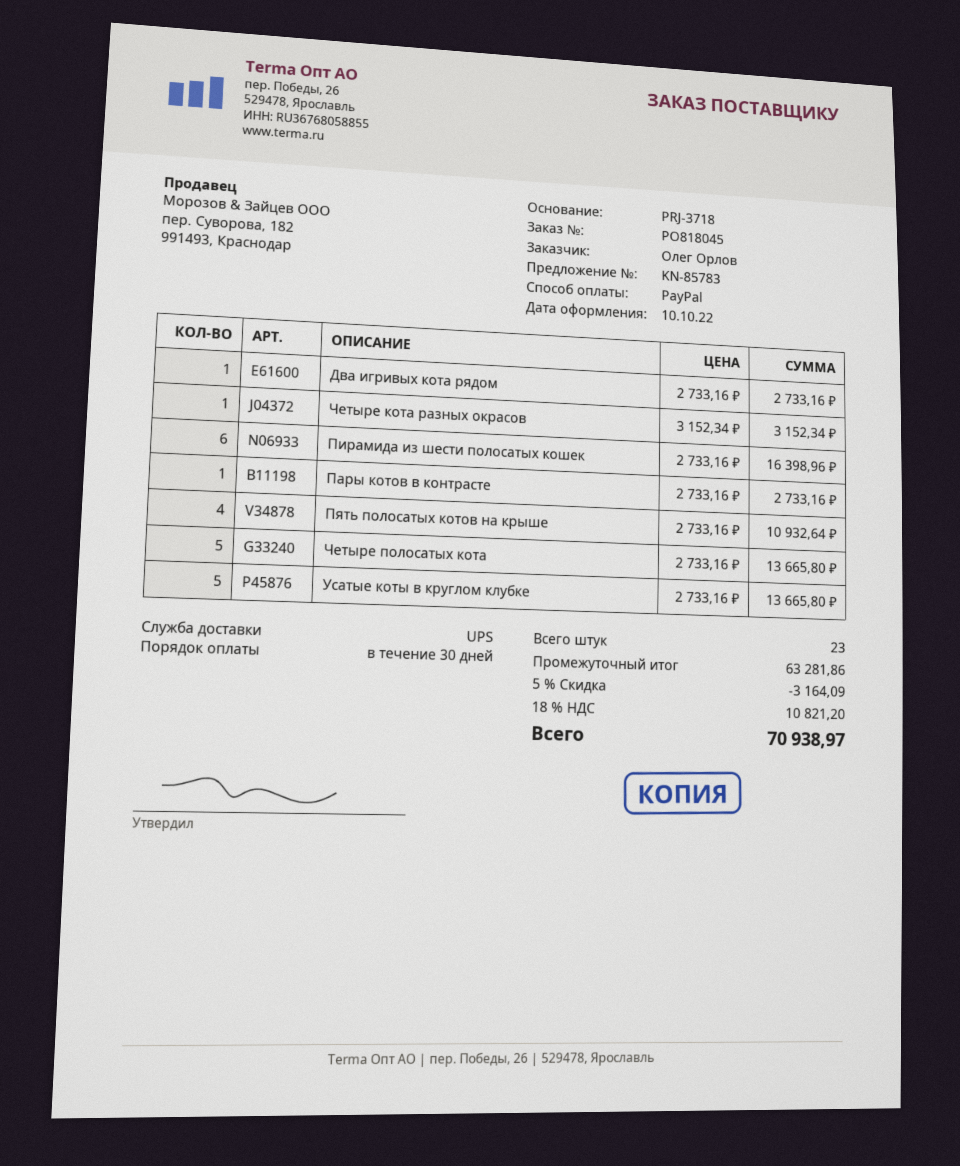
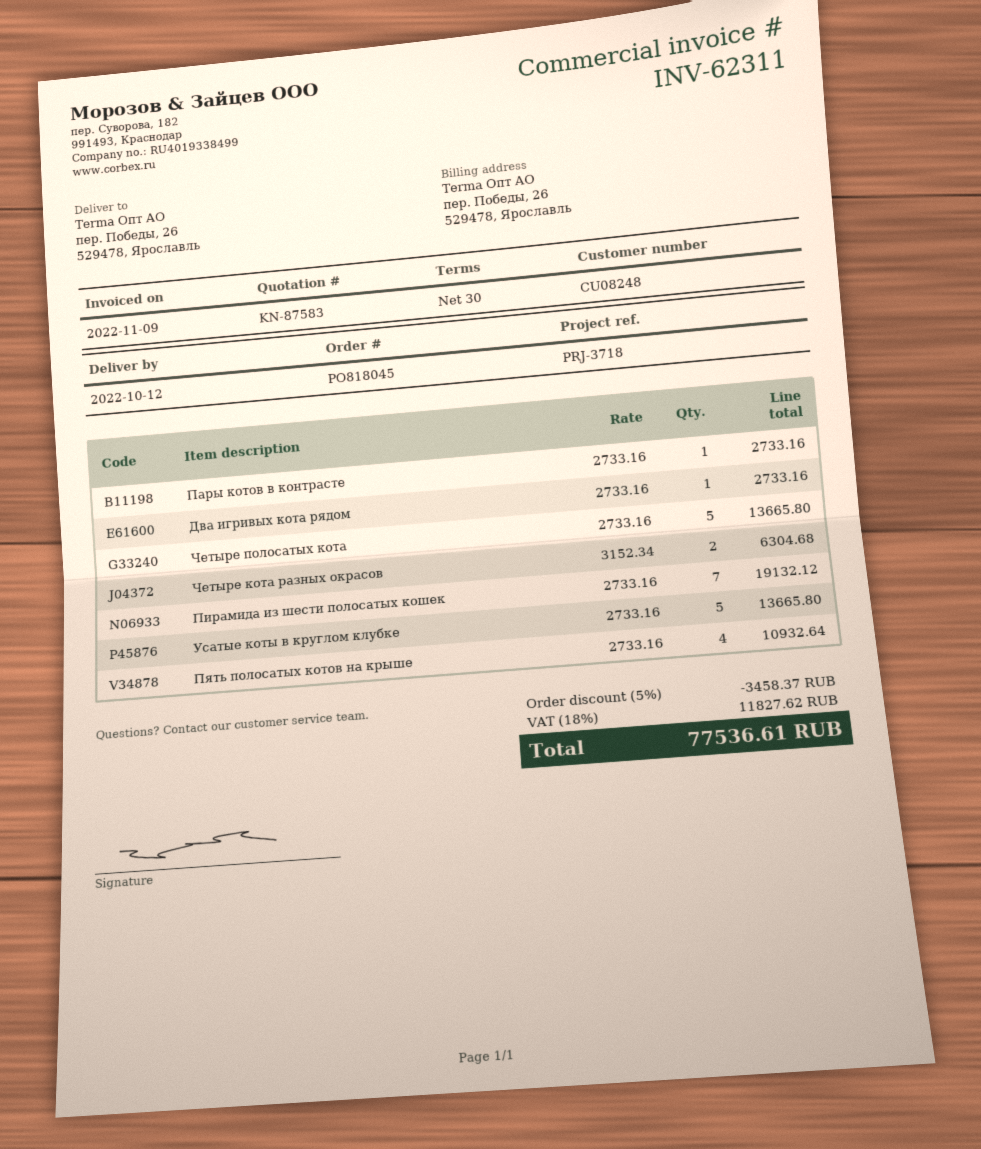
quote number: KN-85783 -> KN-87583
Четыре кота разных окрасов: 1 x 3152.34 = 3152.34 -> 2 x 3152.34 = 6304.68
Пирамида из шести полосатых кошек: 6 x 2733.16 = 16398.96 -> 7 x 2733.16 = 19132.12
discount: 5% = 3164.09 -> 5% = 3458.37
tax: 18% = 10821.20 -> 18% = 11827.62
total: 70938.97 -> 77536.61

